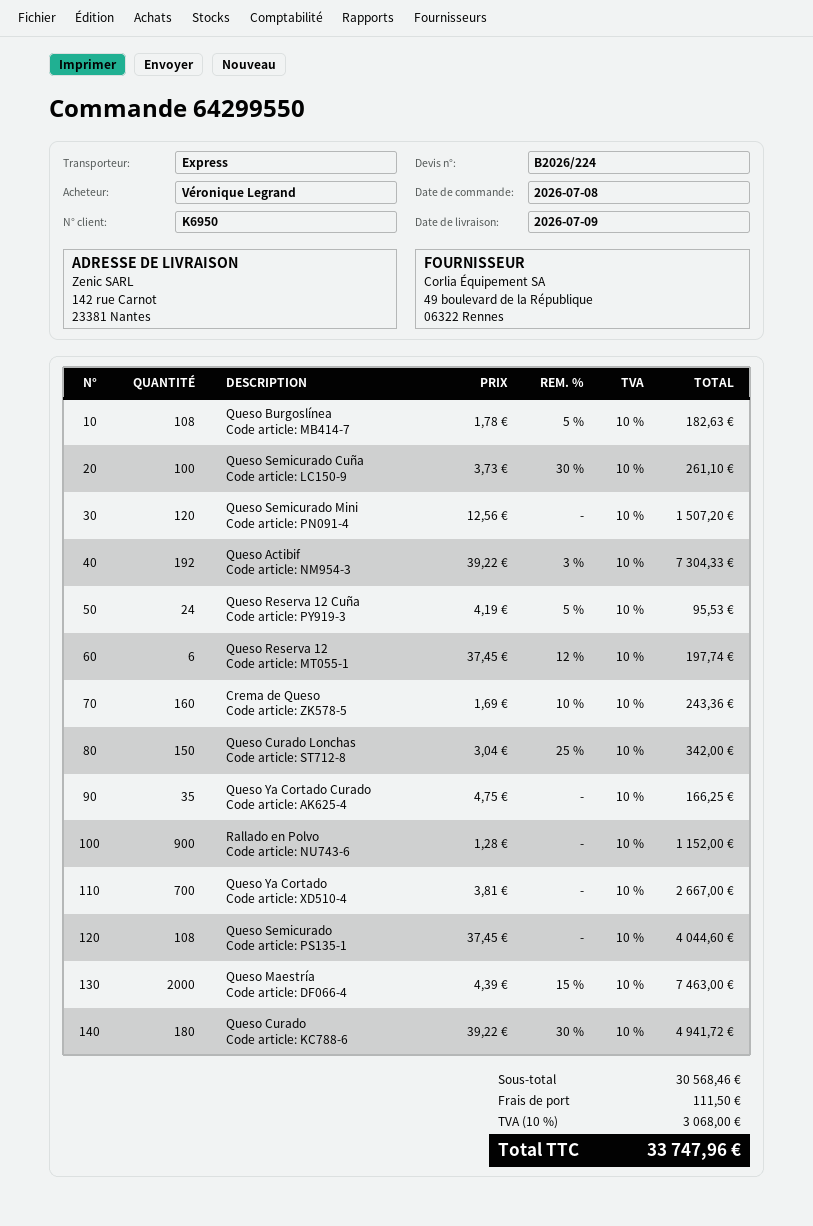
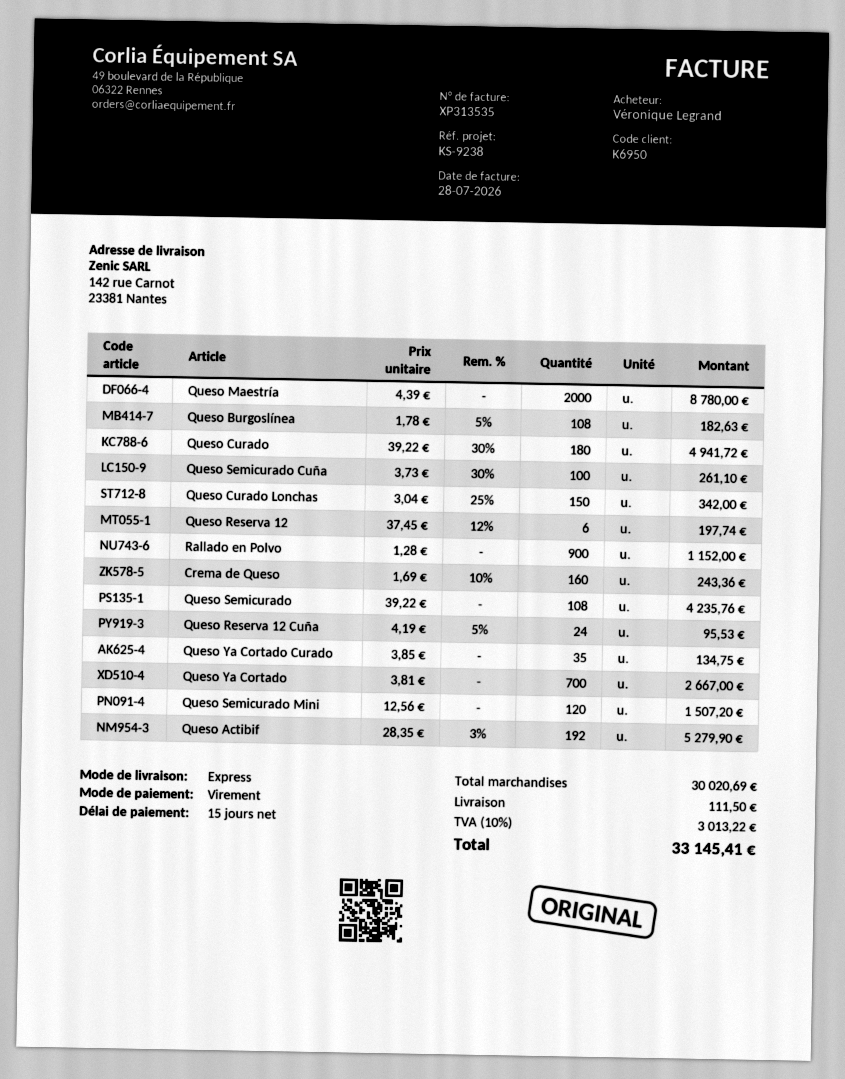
Queso Actibif: 192 x 39.22 - 3% = 7304.33 -> 192 x 28.35 - 3% = 5279.90
Queso Ya Cortado Curado: 35 x 4.75 = 166.25 -> 35 x 3.85 = 134.75
Queso Semicurado: 108 x 37.45 = 4044.60 -> 108 x 39.22 = 4235.76
Queso Maestría: 2000 x 4.39 - 15% = 7463.00 -> 2000 x 4.39 = 8780.00
subtotal: 30568.46 -> 30020.69
tax: 10% = 3068.00 -> 10% = 3013.22
total: 33747.96 -> 33145.41

